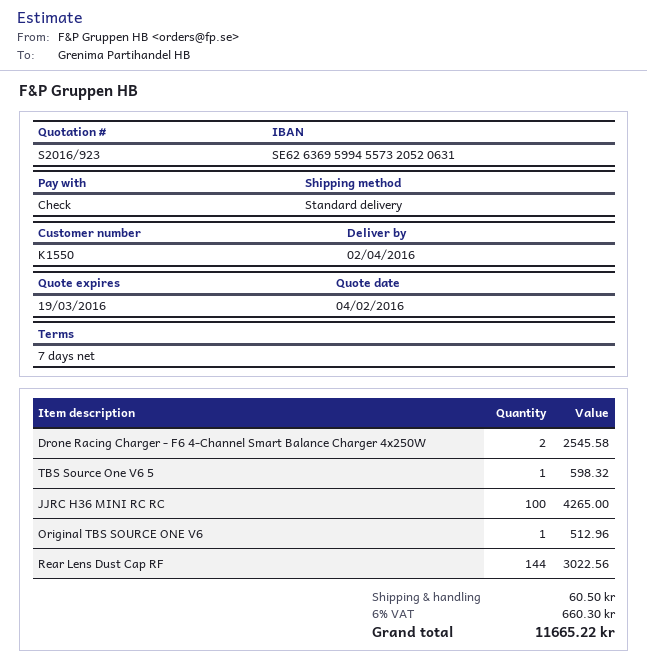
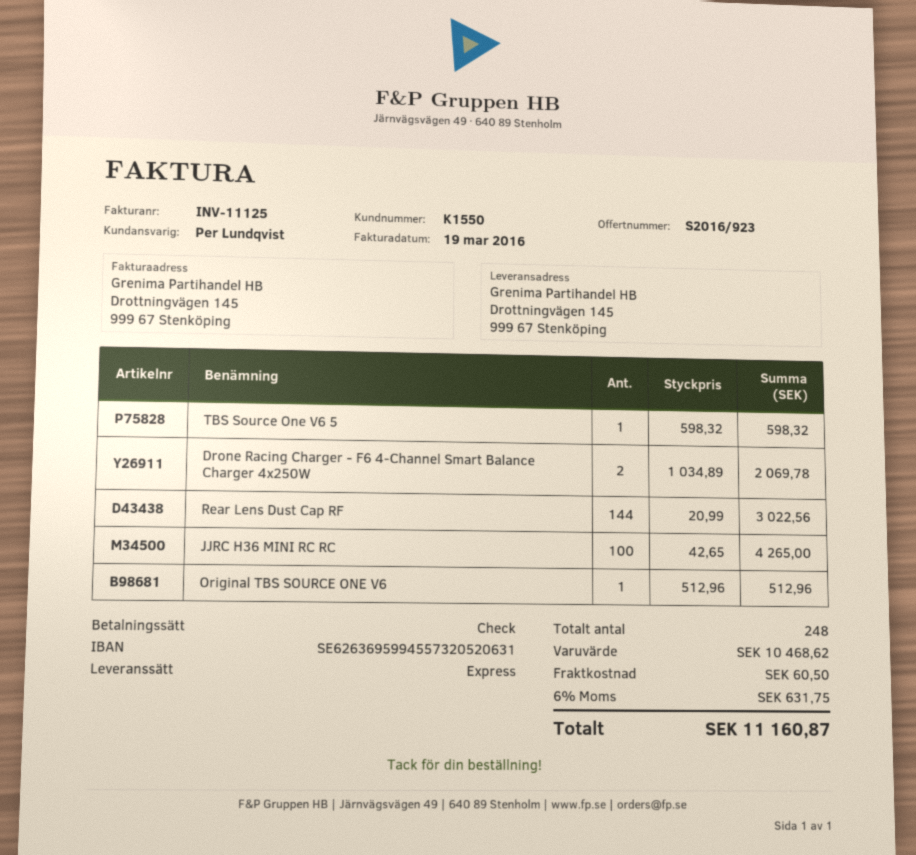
shipping method: standard -> express
Drone Racing Charger - F6 4-Channel Smart Balance Charger 4x250W: 2 for 2545.58 -> 2 for 2069.78
tax: 6% = 660.30 -> 6% = 631.75
total: 11665.22 -> 11160.87

